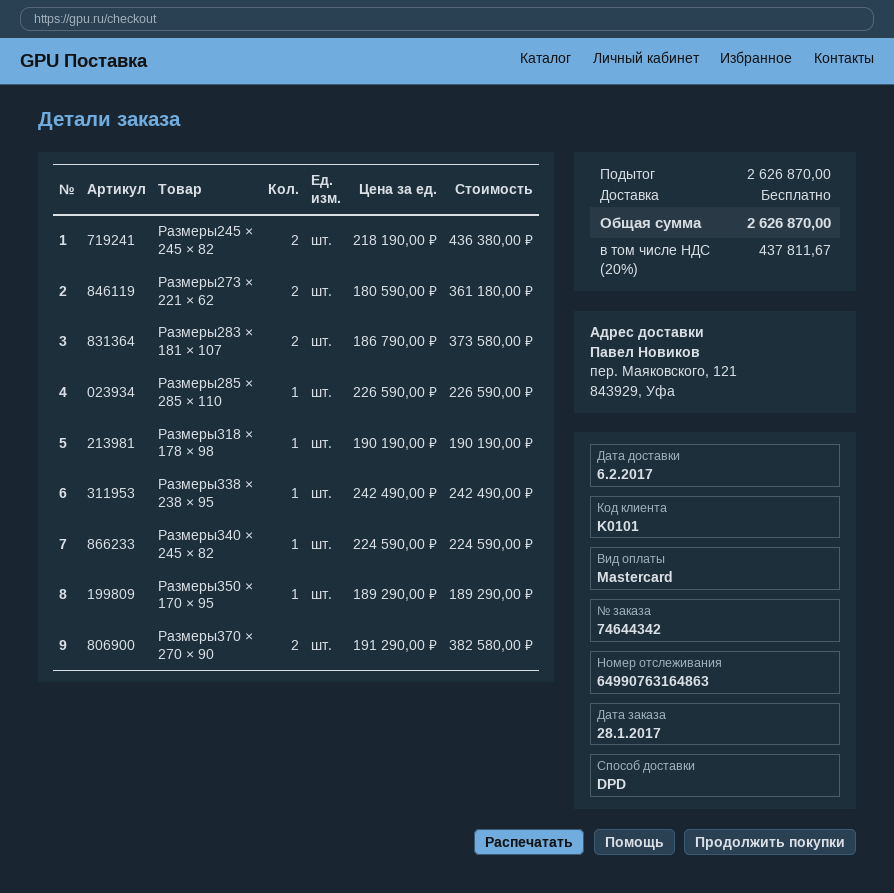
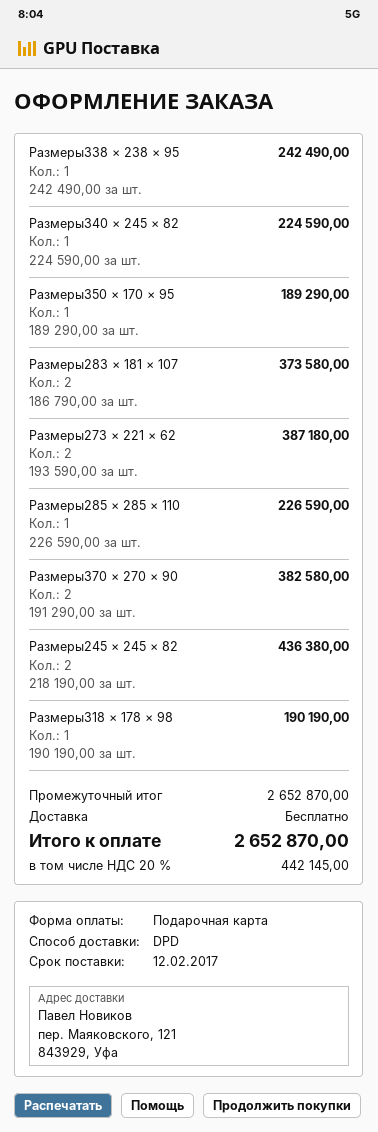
delivery date: 2017-02-06 -> 2017-02-12
payment method: Mastercard -> gift card
Размеры273 × 221 × 62: 2 x 180590.00 = 361180.00 -> 2 x 193590.00 = 387180.00
subtotal: 2626870.00 -> 2652870.00
tax: 20% = 437811.67 -> 20% = 442145.00
total: 2626870.00 -> 2652870.00

